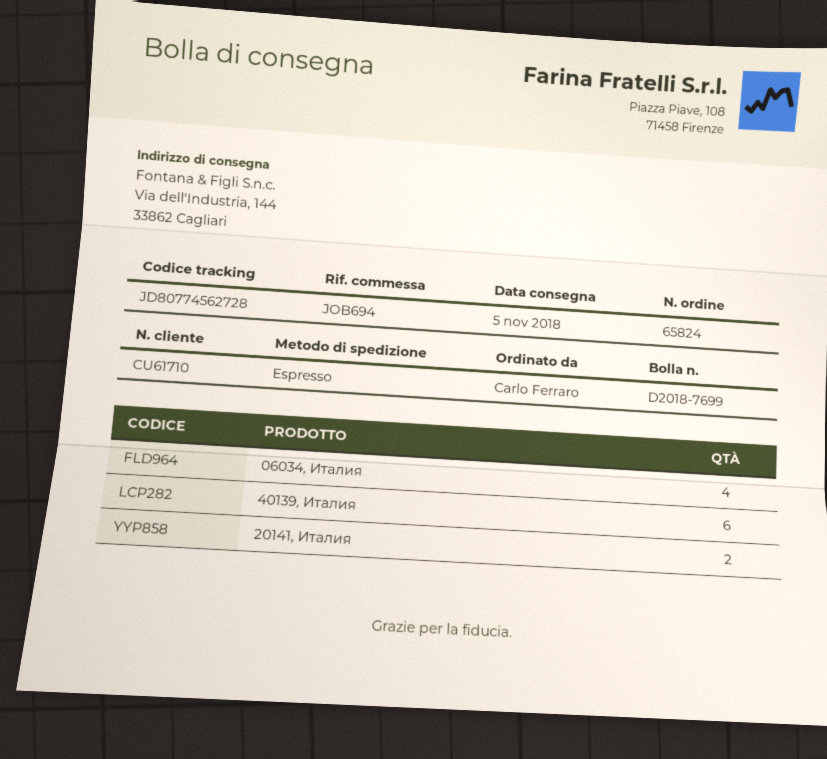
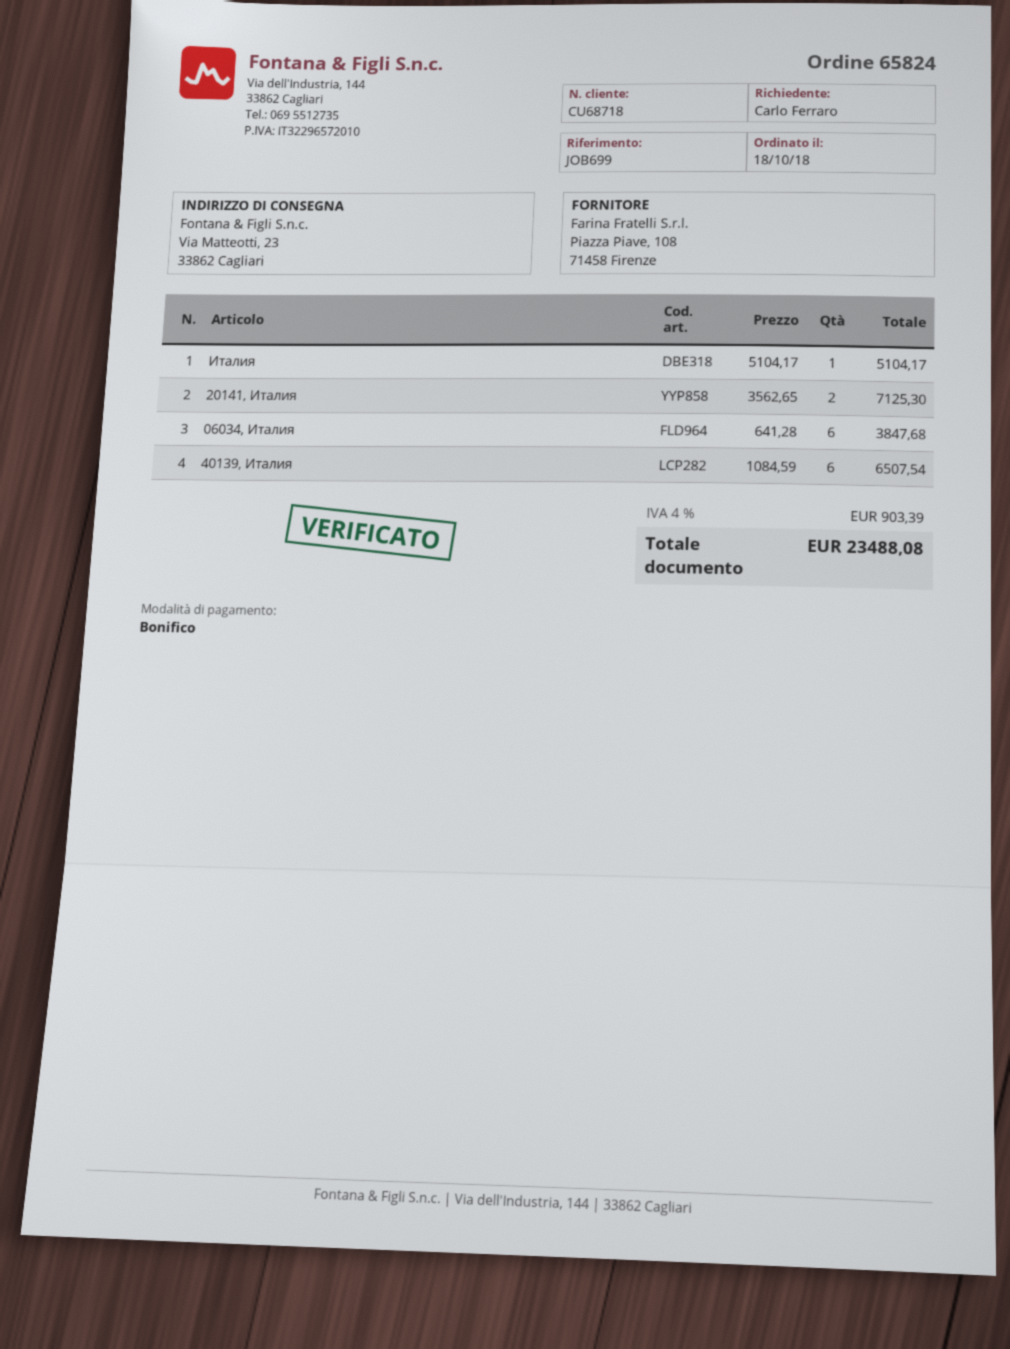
customer number: CU61710 -> CU68718
reference: JOB694 -> JOB699
ship to: Via dell'Industria, 144, 33862 Cagliari -> Via Matteotti, 23, 33862 Cagliari
06034, Италия: 4 -> 6
Италия: none -> 1

